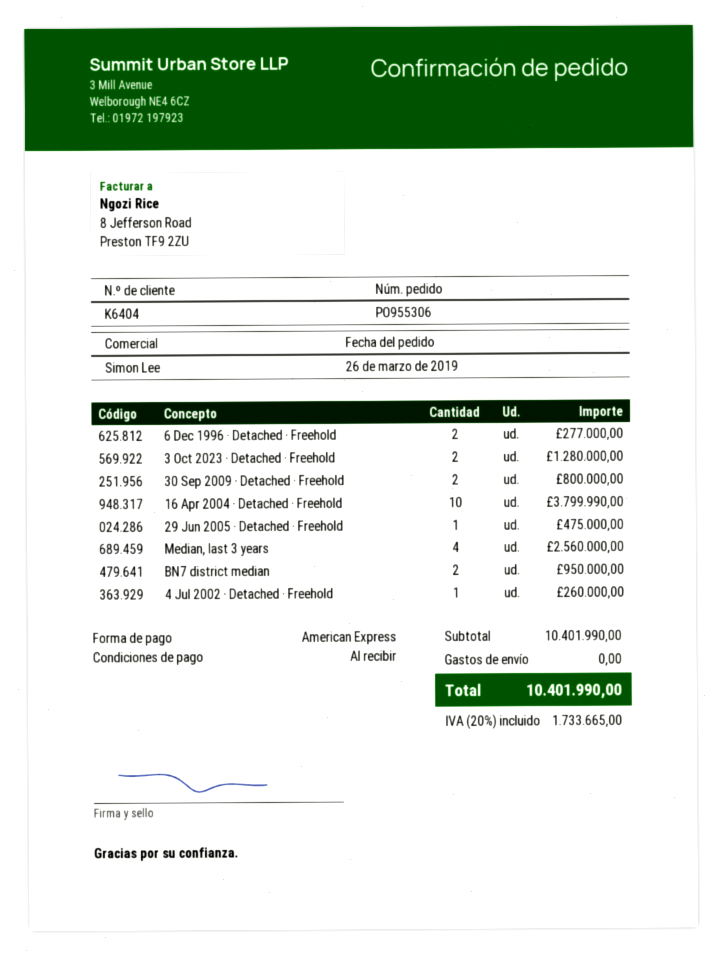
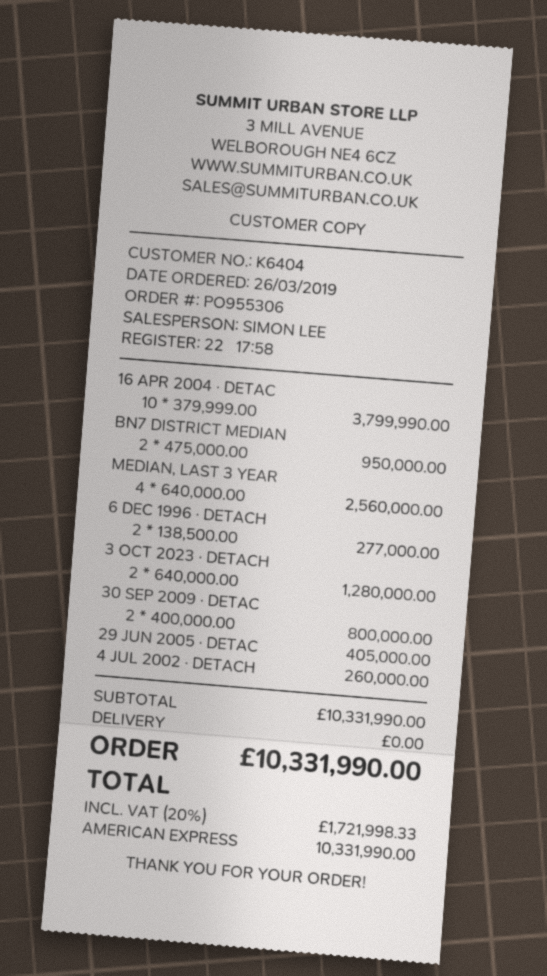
29 Jun 2005 · Detached · Freehold: 1 for 475000.00 -> 1 for 405000.00
subtotal: 10401990.00 -> 10331990.00
tax: 20% = 1733665.00 -> 20% = 1721998.33
total: 10401990.00 -> 10331990.00

